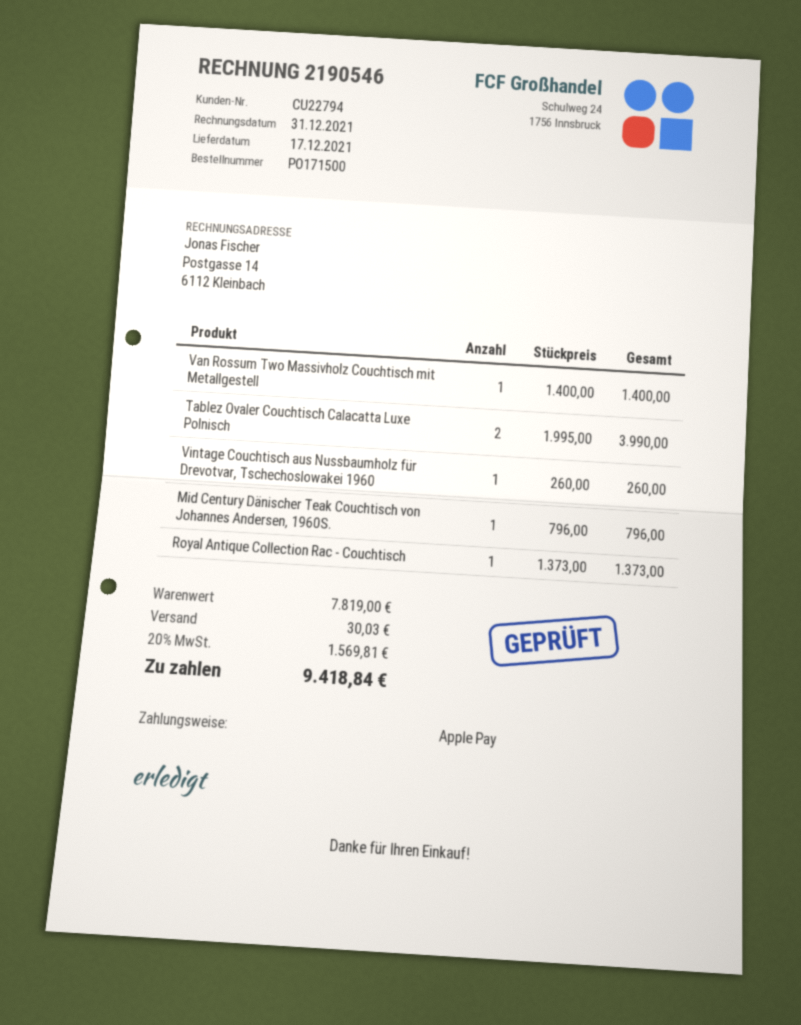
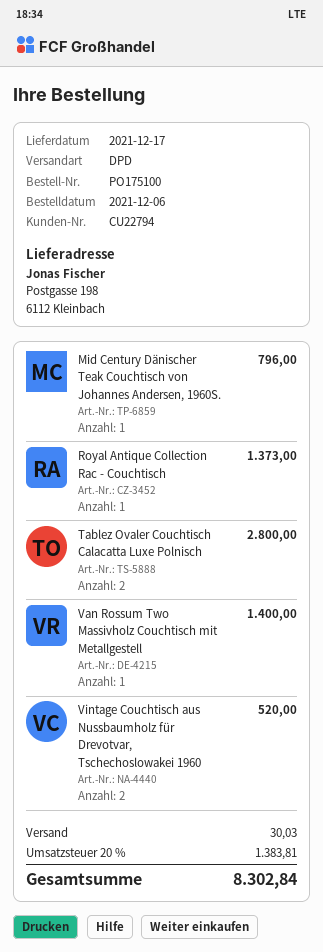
order number: PO171500 -> PO175100
Tablez Ovaler Couchtisch Calacatta Luxe Polnisch: 2 for 3990.00 -> 2 for 2800.00
Vintage Couchtisch aus Nussbaumholz für Drevotvar, Tschechoslowakei 1960: 1 for 260.00 -> 2 for 520.00
tax: 20% = 1569.81 -> 20% = 1383.81
total: 9418.84 -> 8302.84

